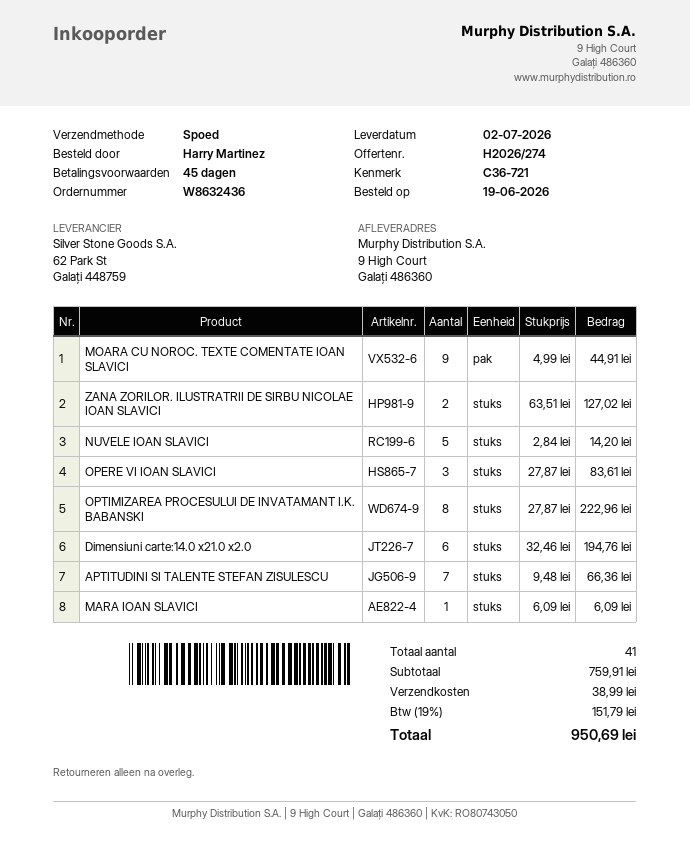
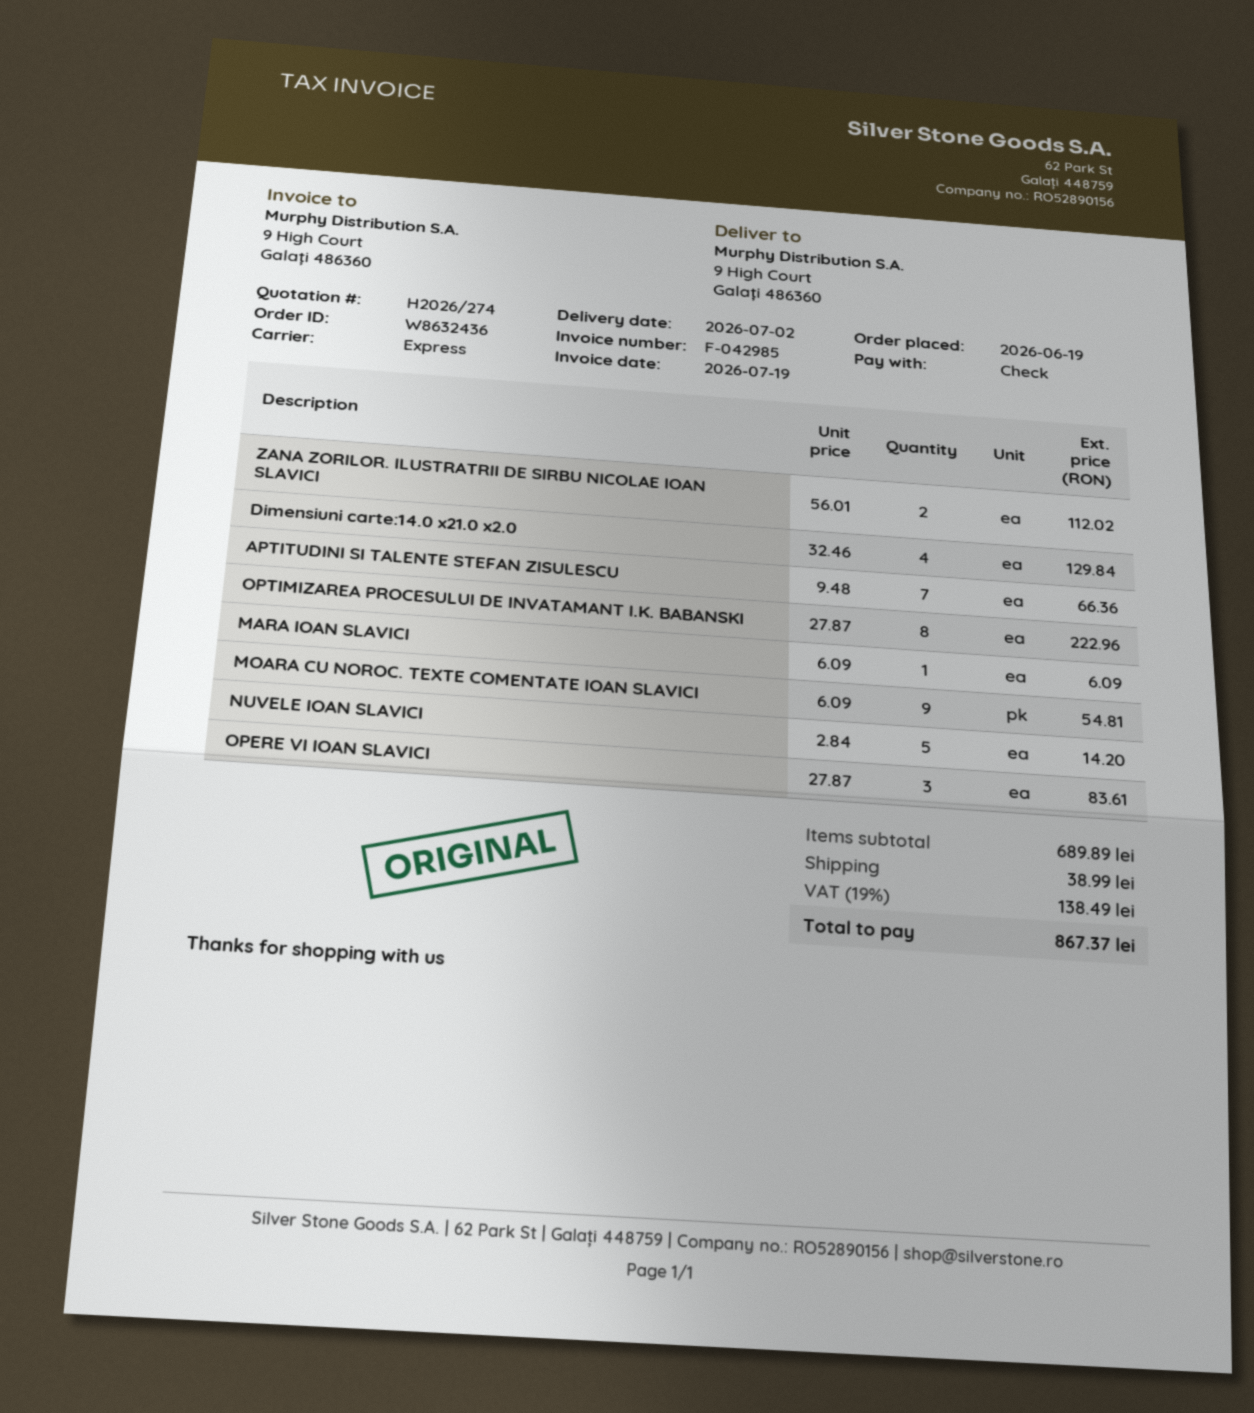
MOARA CU NOROC. TEXTE COMENTATE IOAN SLAVICI: 9 x 4.99 = 44.91 -> 9 x 6.09 = 54.81
ZANA ZORILOR. ILUSTRATRII DE SIRBU NICOLAE IOAN SLAVICI: 2 x 63.51 = 127.02 -> 2 x 56.01 = 112.02
Dimensiuni carte:14.0 x21.0 x2.0: 6 x 32.46 = 194.76 -> 4 x 32.46 = 129.84
subtotal: 759.91 -> 689.89
tax: 19% = 151.79 -> 19% = 138.49
total: 950.69 -> 867.37

